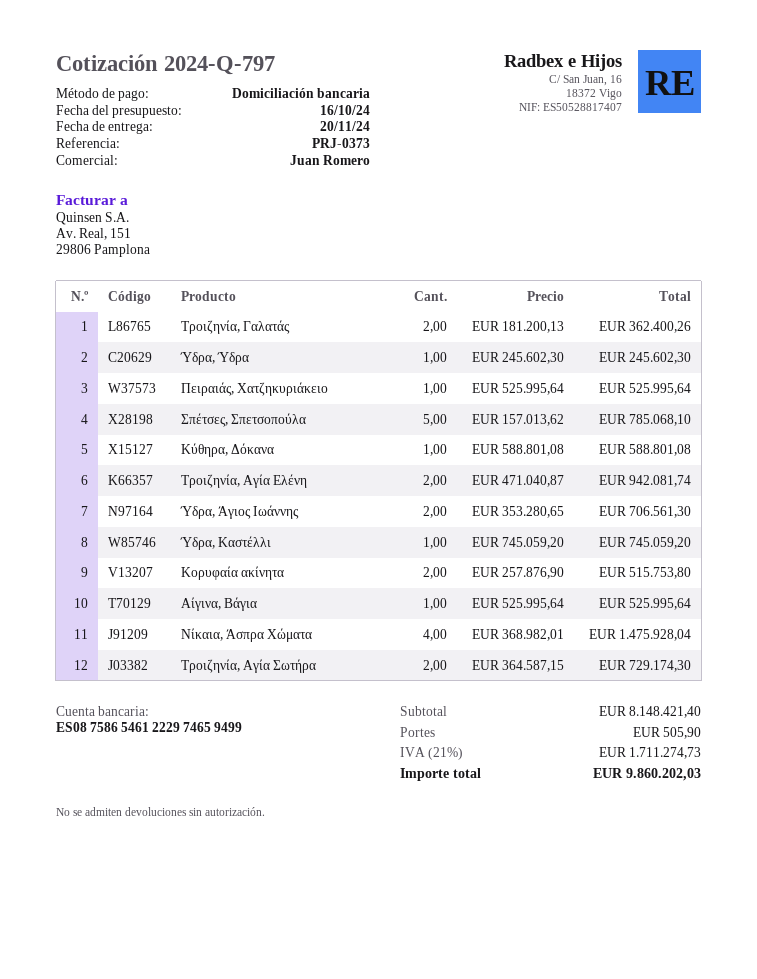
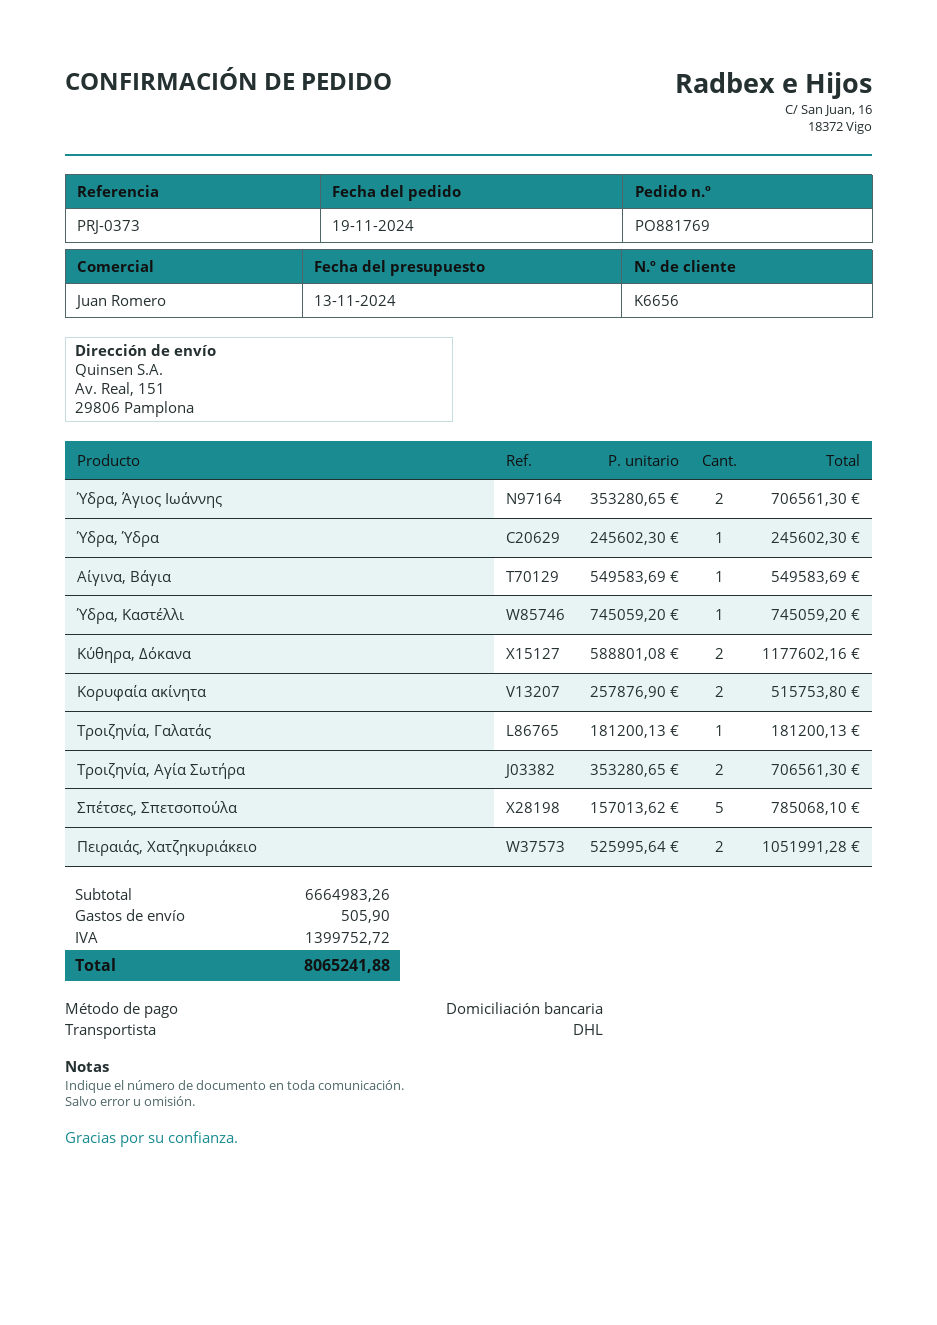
quote date: 2024-10-16 -> 2024-11-13
Τροιζηνία, Γαλατάς: 2 x 181200.13 = 362400.26 -> 1 x 181200.13 = 181200.13
Πειραιάς, Χατζηκυριάκειο: 1 x 525995.64 = 525995.64 -> 2 x 525995.64 = 1051991.28
Κύθηρα, Δόκανα: 1 x 588801.08 = 588801.08 -> 2 x 588801.08 = 1177602.16
Τροιζηνία, Αγία Ελένη: 2 x 471040.87 = 942081.74 -> none
Αίγινα, Βάγια: 1 x 525995.64 = 525995.64 -> 1 x 549583.69 = 549583.69
Νίκαια, Άσπρα Χώματα: 4 x 368982.01 = 1475928.04 -> none
Τροιζηνία, Αγία Σωτήρα: 2 x 364587.15 = 729174.30 -> 2 x 353280.65 = 706561.30
subtotal: 8148421.40 -> 6664983.26
tax: 1711274.73 -> 1399752.72
total: 9860202.03 -> 8065241.88

